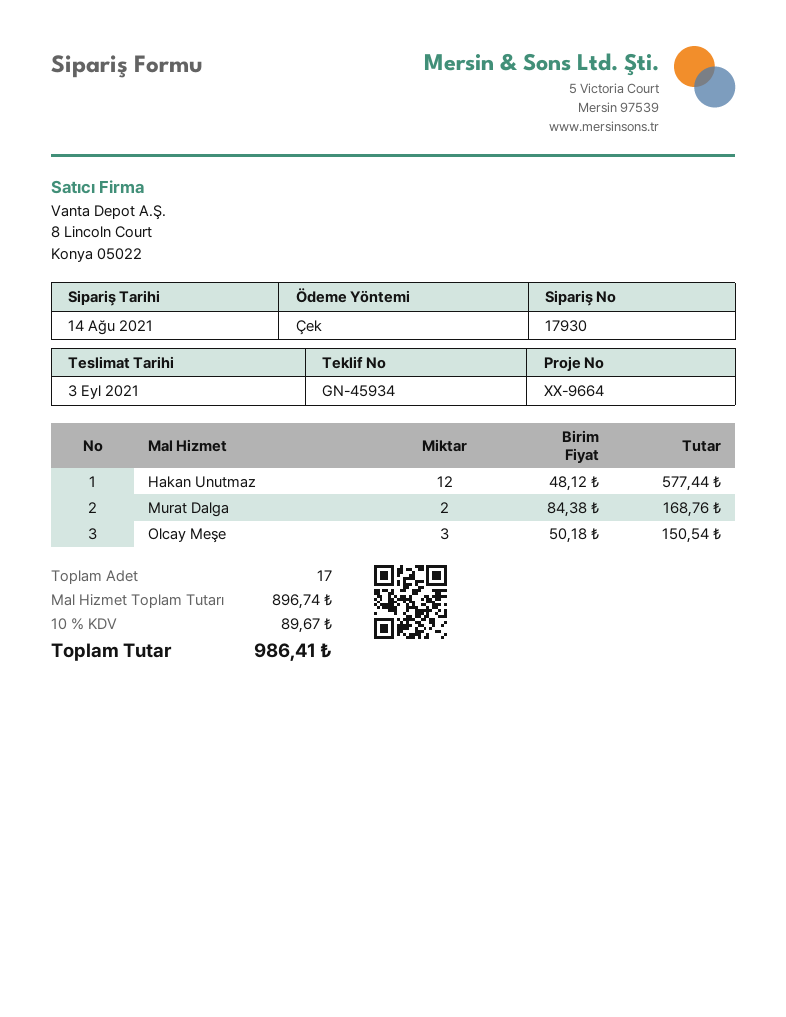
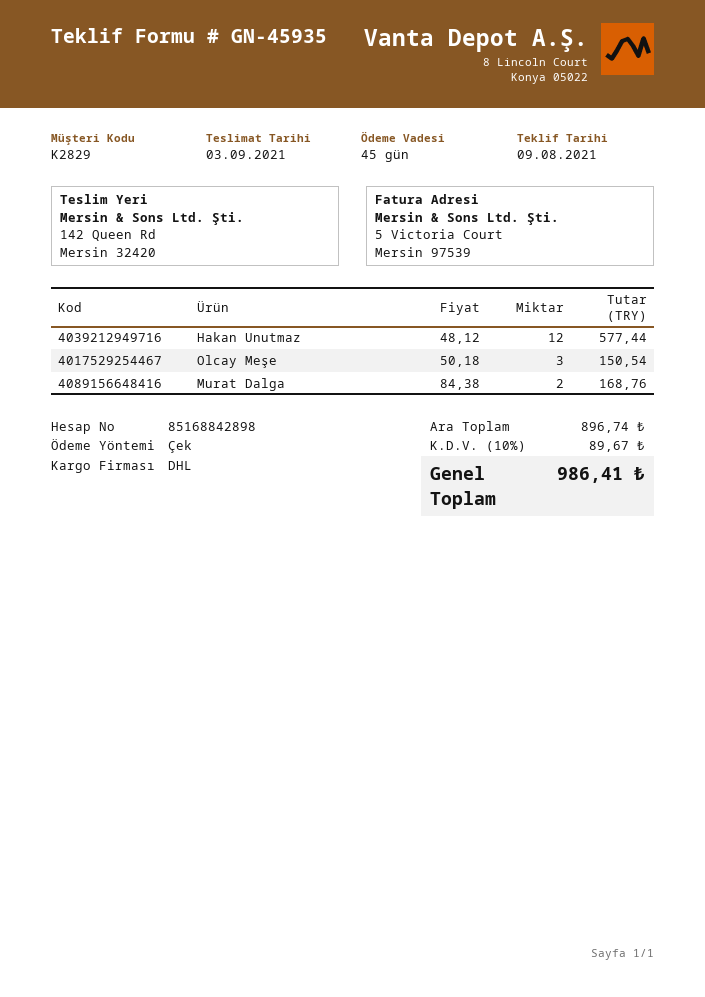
quote number: GN-45934 -> GN-45935

